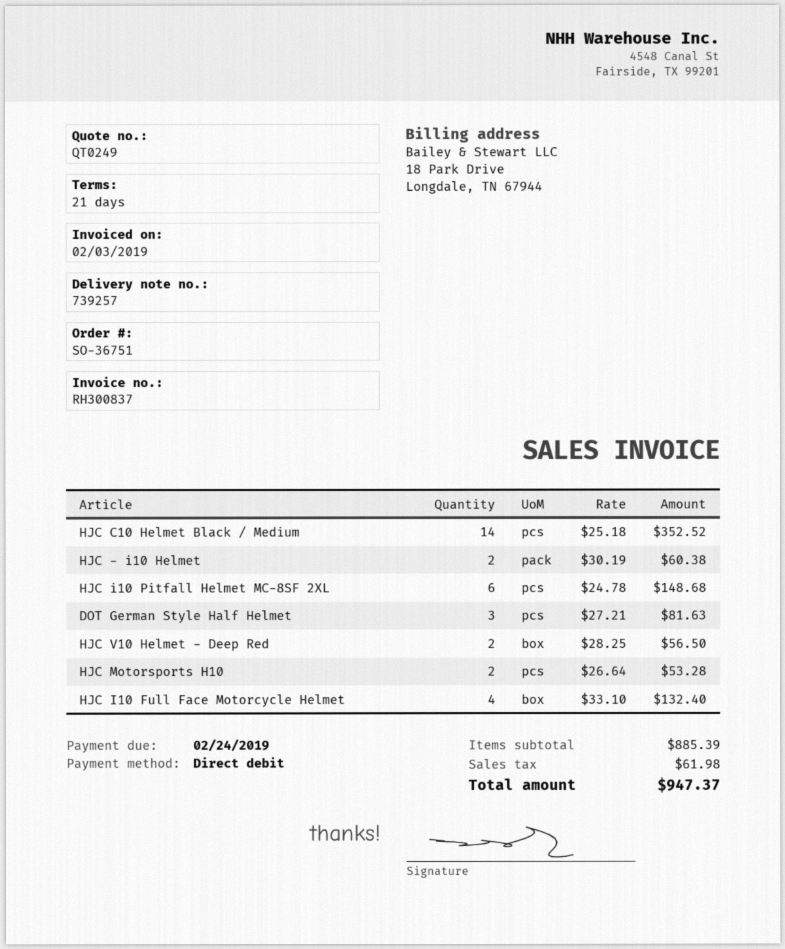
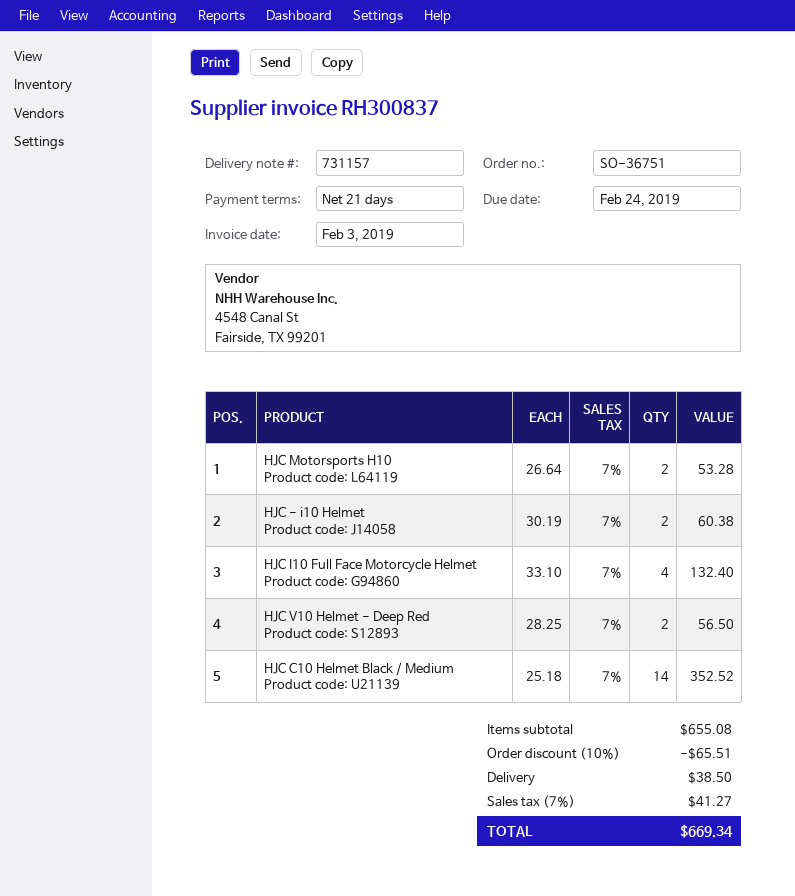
delivery note number: 739257 -> 731157
HJC i10 Pitfall Helmet MC-8SF 2XL: 6 x 24.78 = 148.68 -> none
DOT German Style Half Helmet: 3 x 27.21 = 81.63 -> none
subtotal: 885.39 -> 655.08
discount: none -> 10% = 65.51
shipping: none -> 38.50
tax: 61.98 -> 41.27
total: 947.37 -> 669.34

